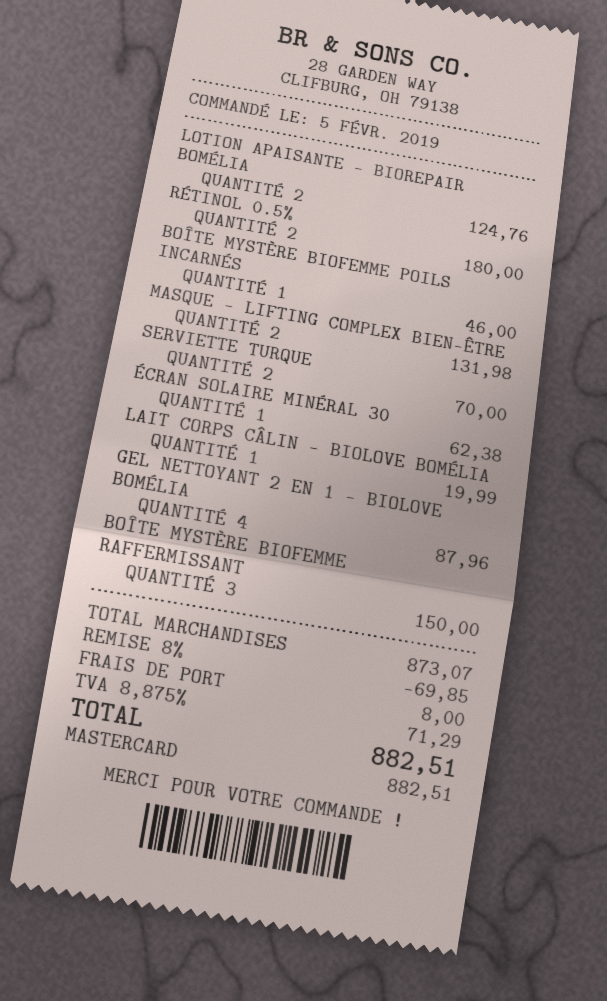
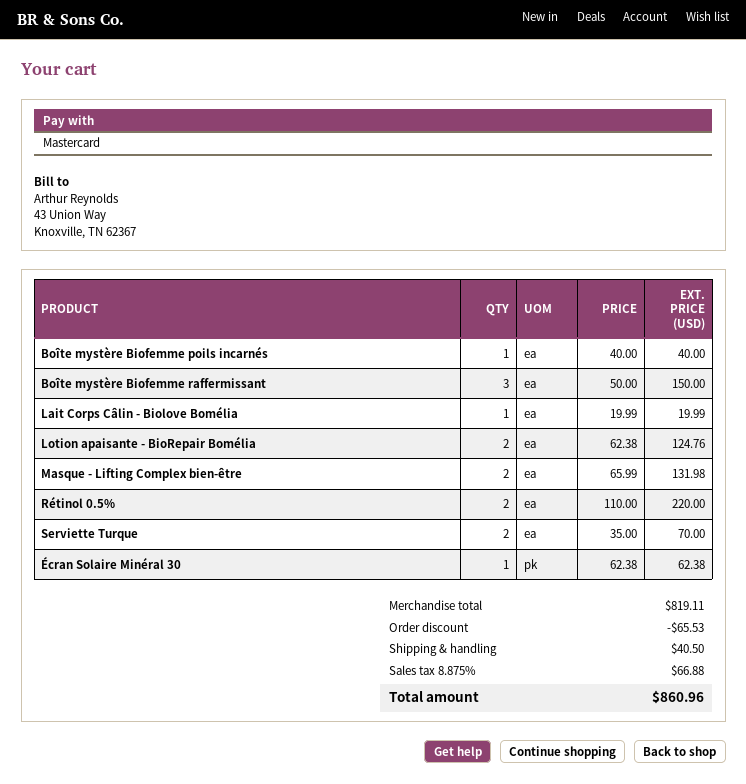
RÉTINOL 0.5%: 2 for 180.00 -> 2 for 220.00
BOÎTE MYSTÈRE BIOFEMME POILS INCARNÉS: 1 for 46.00 -> 1 for 40.00
GEL NETTOYANT 2 EN 1 - BIOLOVE BOMÉLIA: 4 for 87.96 -> none
subtotal: 873.07 -> 819.11
discount: 69.85 -> 65.53
shipping: 8.00 -> 40.50
tax: 8.875% = 71.29 -> 8.875% = 66.88
total: 882.51 -> 860.96

